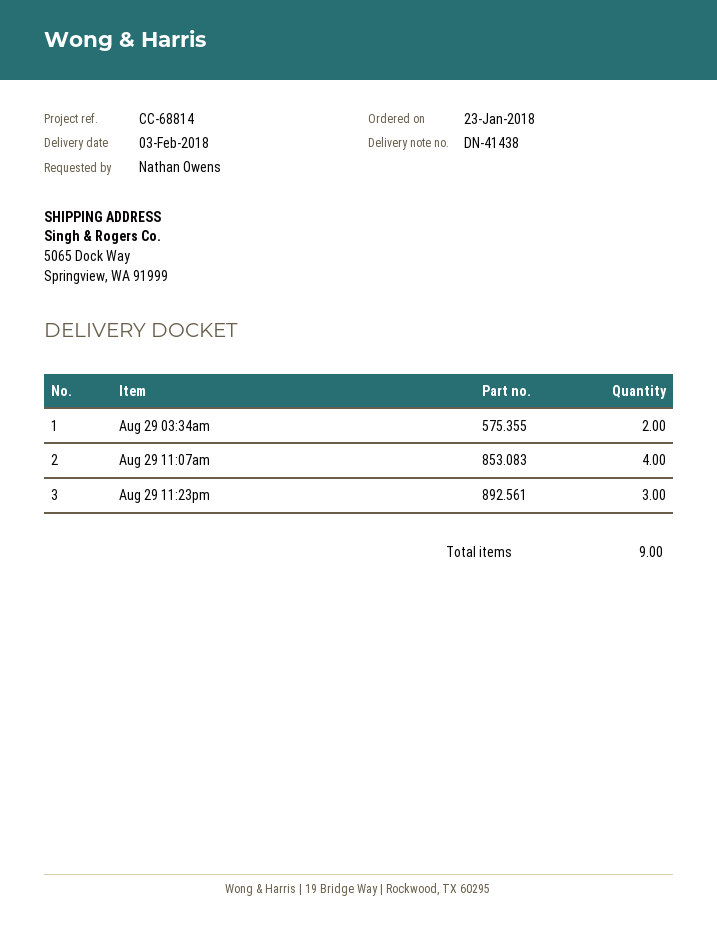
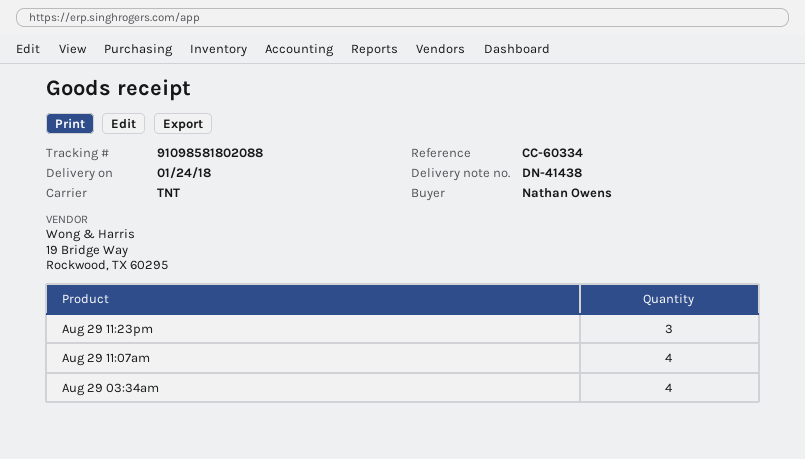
delivery date: 2018-02-03 -> 2018-01-24
reference: CC-68814 -> CC-60334
Aug 29 03:34am: 2 -> 4

